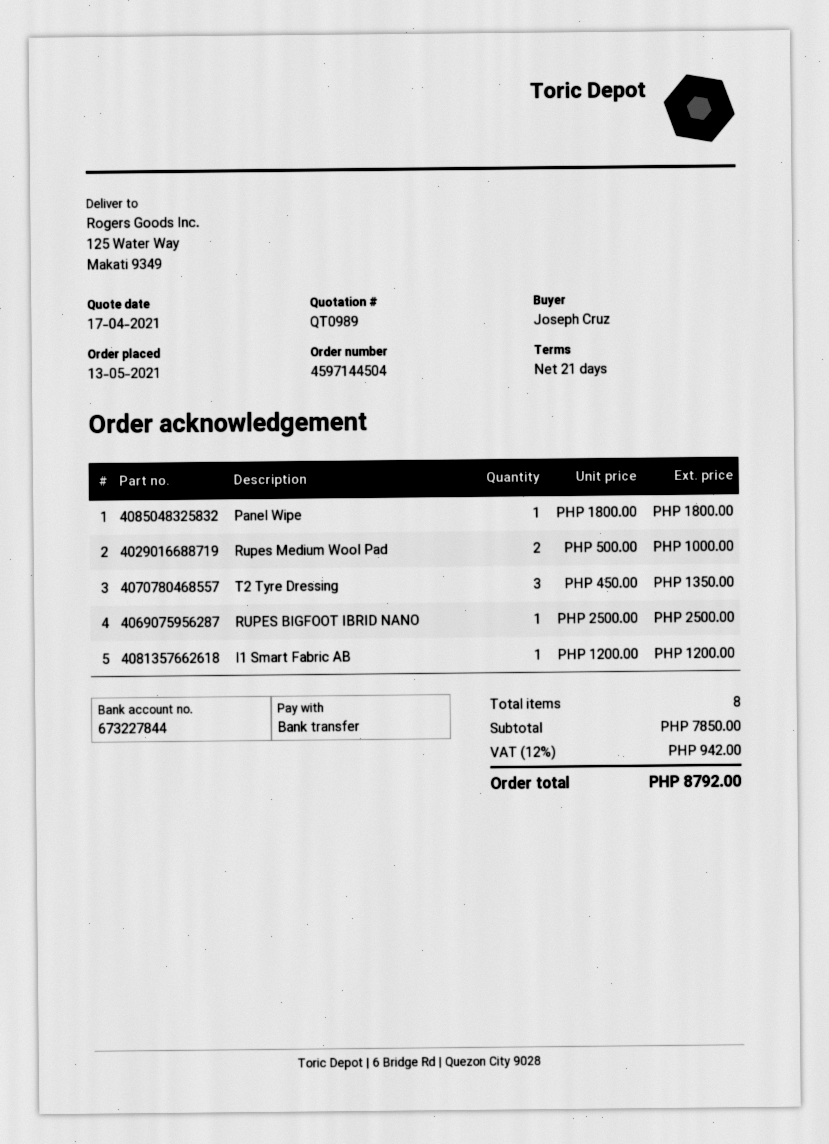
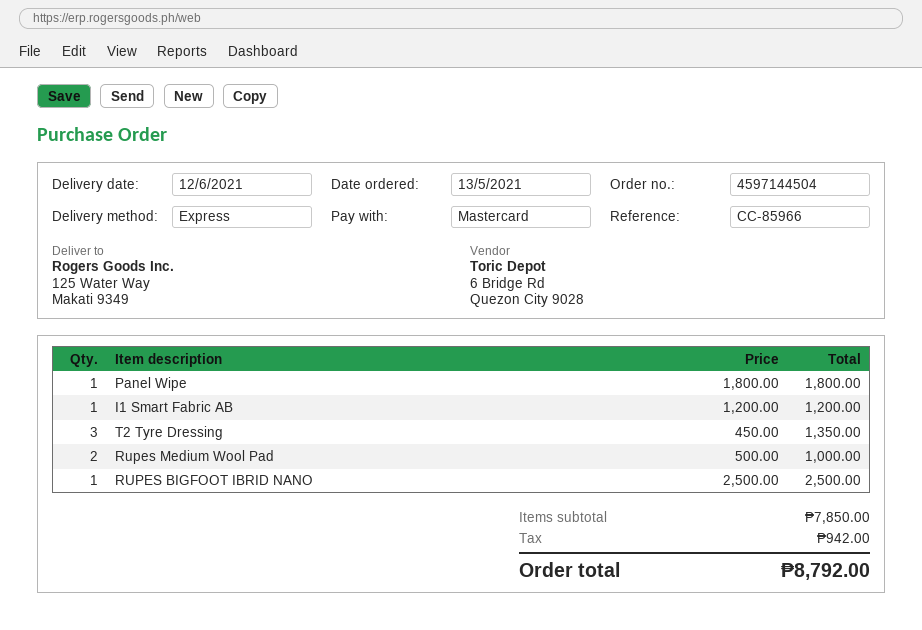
payment method: bank transfer -> Mastercard

